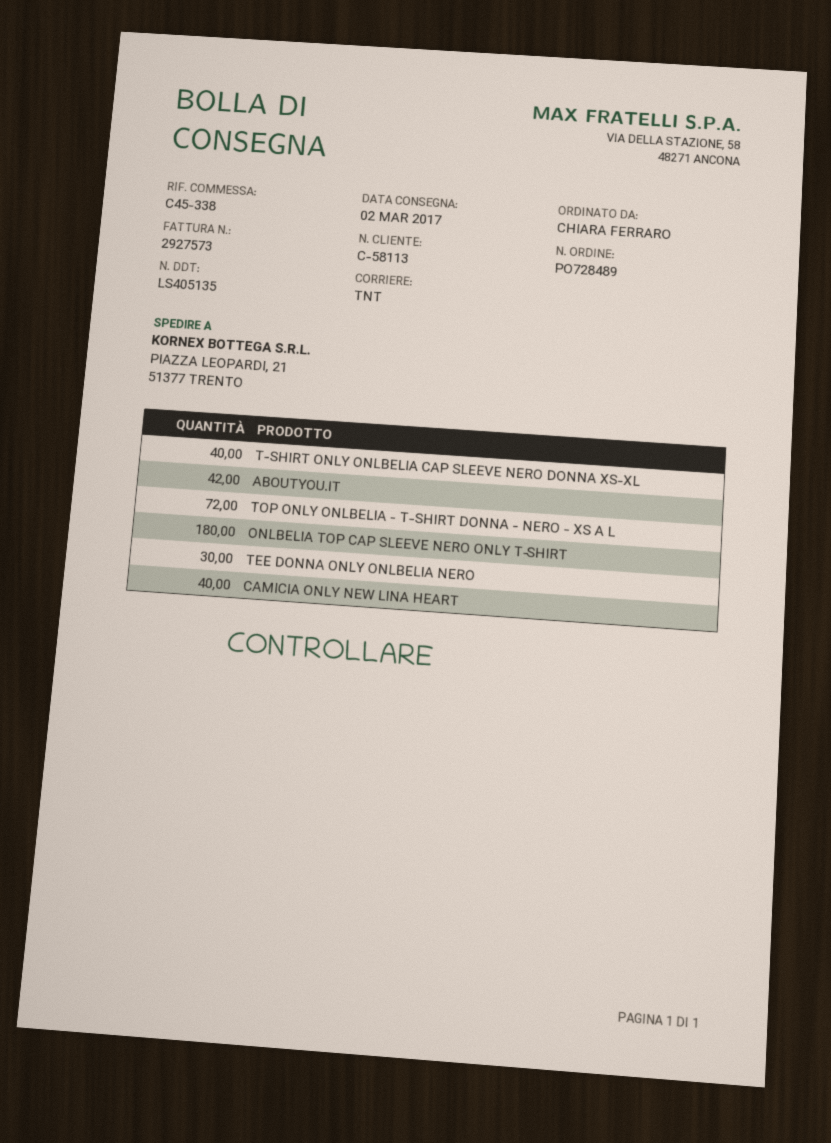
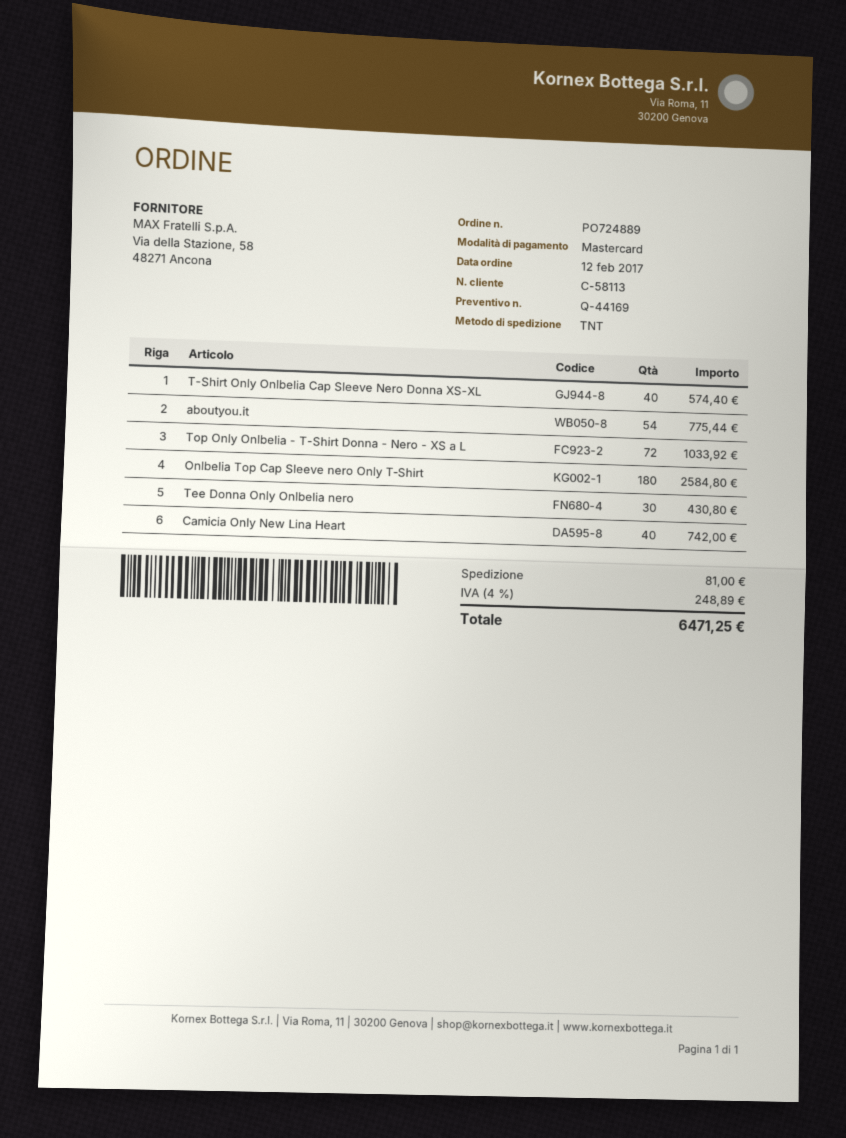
order number: PO728489 -> PO724889
ABOUTYOU.IT: 42 -> 54

